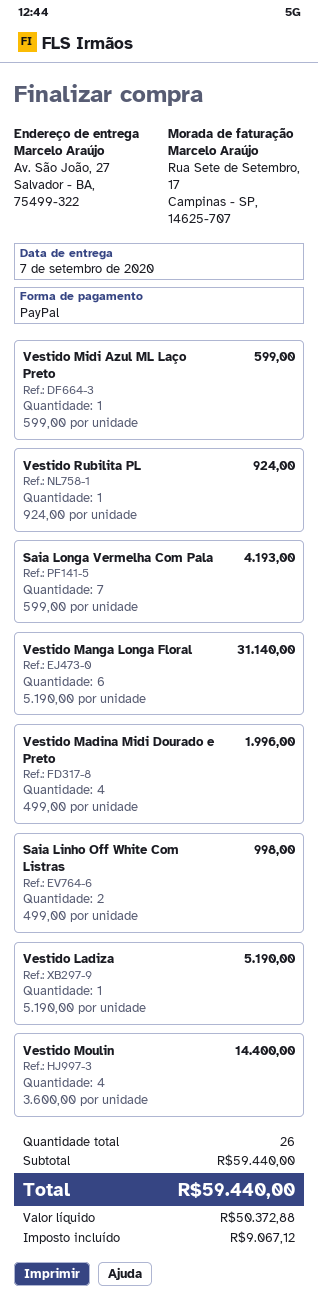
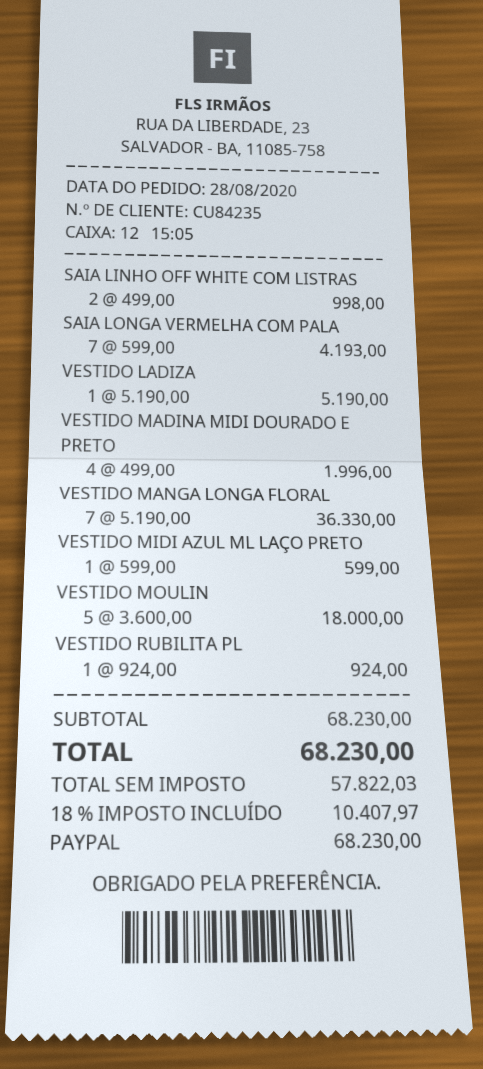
Vestido Manga Longa Floral: 6 x 5190.00 = 31140.00 -> 7 x 5190.00 = 36330.00
Vestido Moulin: 4 x 3600.00 = 14400.00 -> 5 x 3600.00 = 18000.00
subtotal: 59440.00 -> 68230.00
net: 50372.88 -> 57822.03
tax: 9067.12 -> 10407.97
total: 59440.00 -> 68230.00

